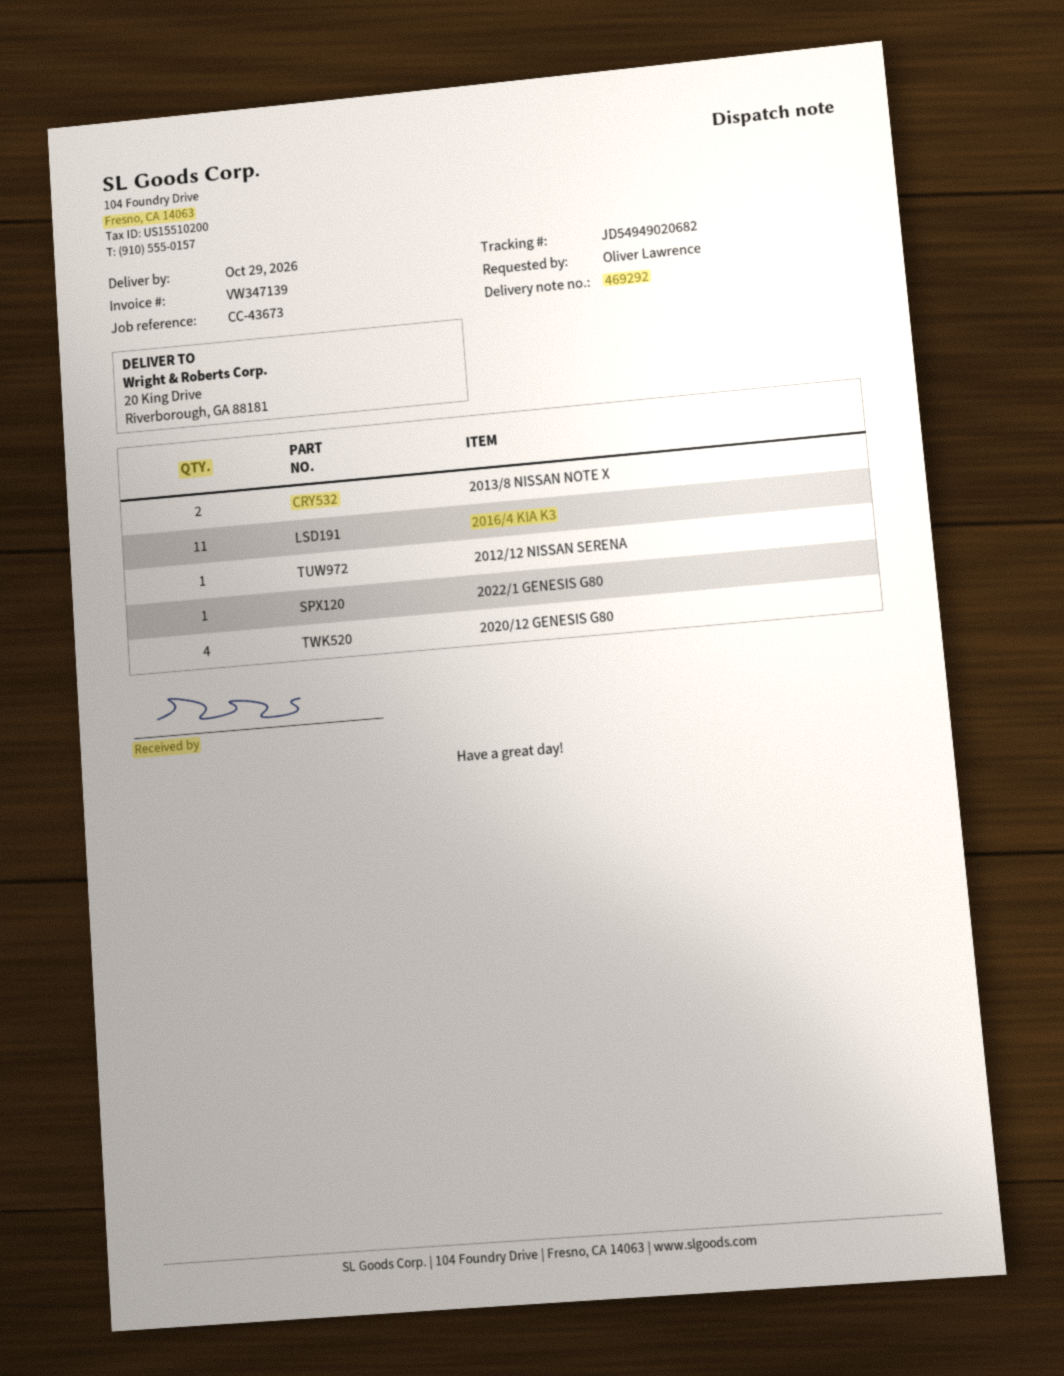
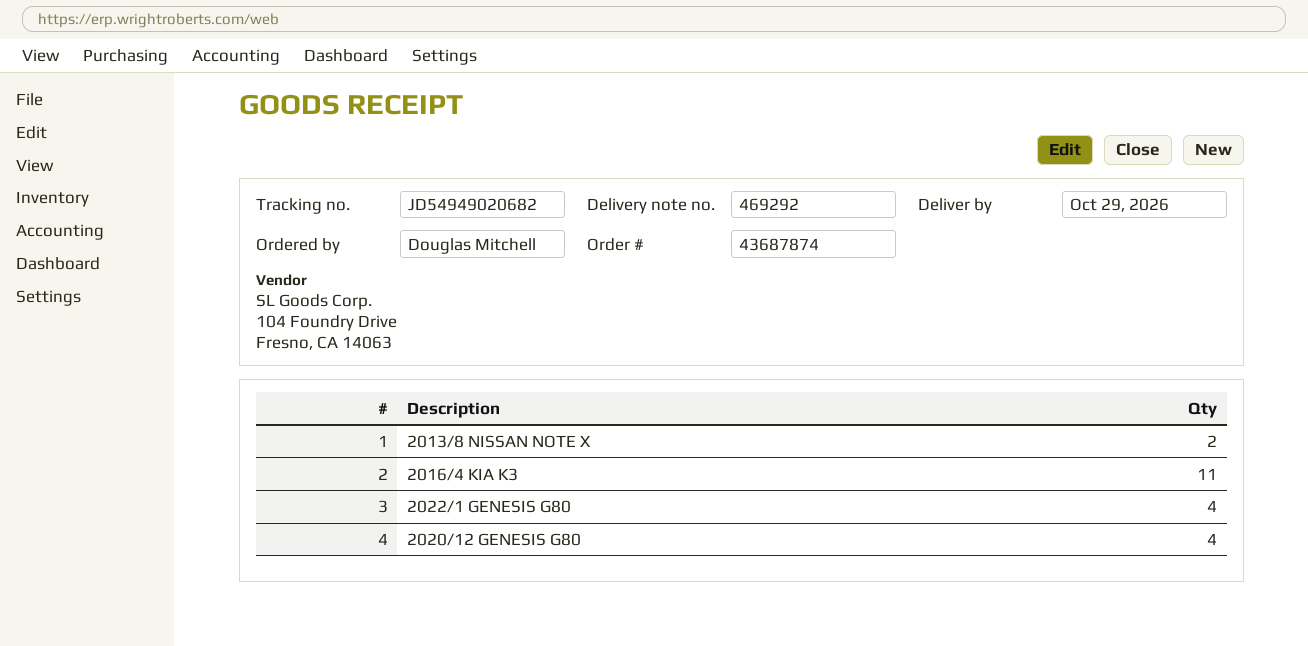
ordered by: Oliver Lawrence -> Douglas Mitchell
2012/12 NISSAN SERENA: 1 -> none
2022/1 GENESIS G80: 1 -> 4

